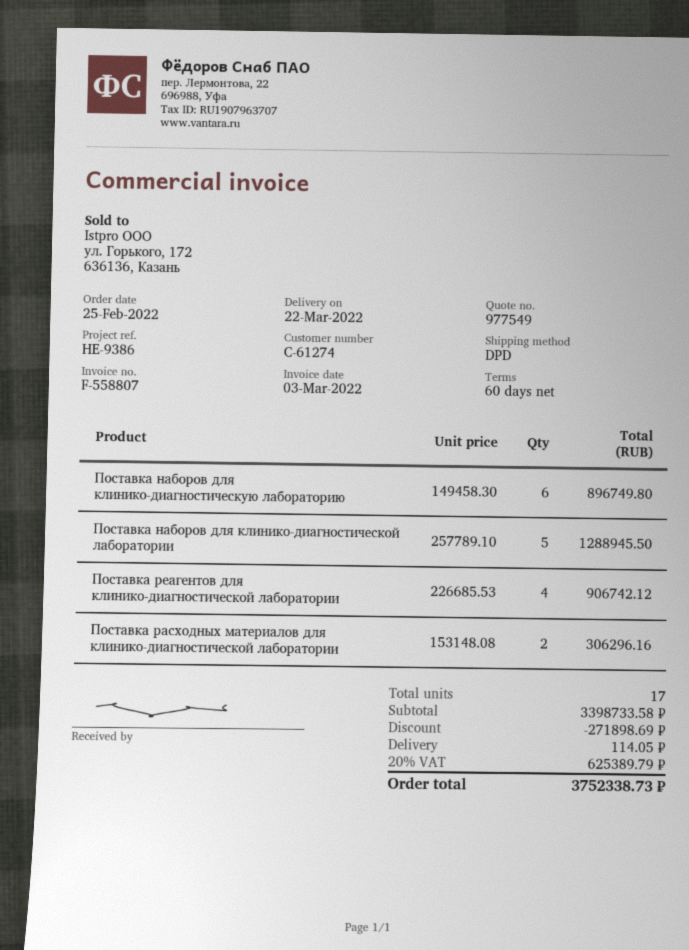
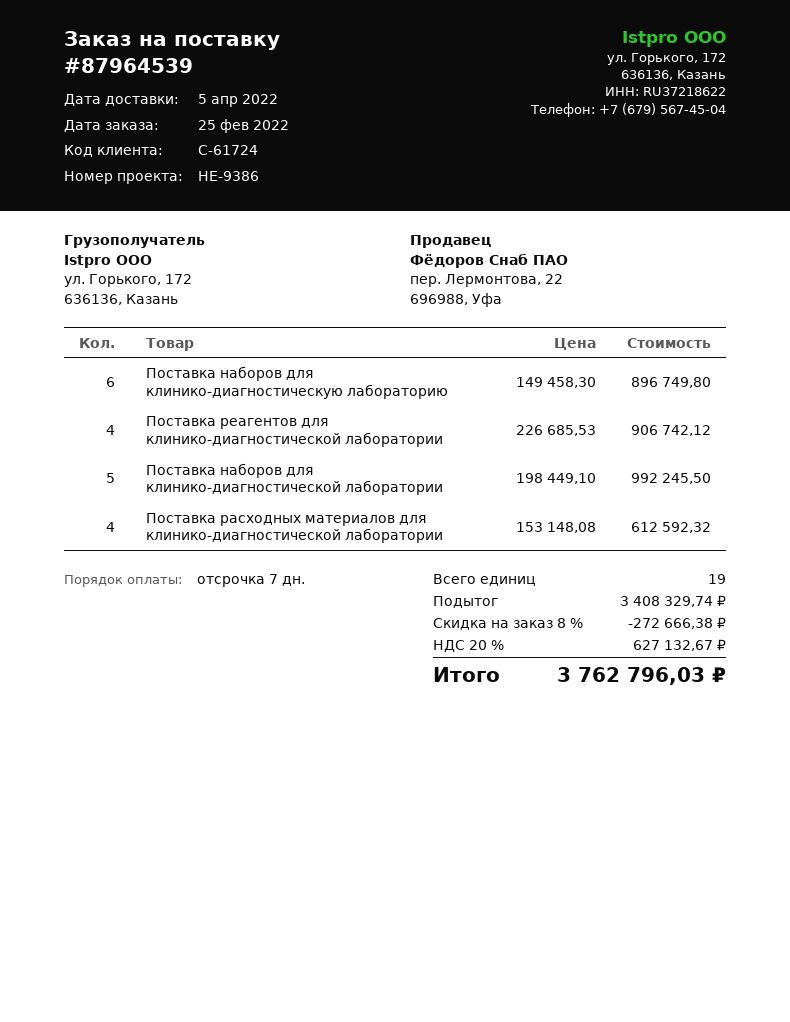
delivery date: 2022-03-22 -> 2022-04-05
payment terms: 60 days -> 7 days
customer number: C-61274 -> C-61724
Поставка наборов для клинико-диагностической лаборатории: 5 x 257789.10 = 1288945.50 -> 5 x 198449.10 = 992245.50
Поставка расходных материалов для клинико-диагностической лаборатории: 2 x 153148.08 = 306296.16 -> 4 x 153148.08 = 612592.32
total quantity: 17 -> 19
subtotal: 3398733.58 -> 3408329.74
discount: 271898.69 -> 272666.38
shipping: 114.05 -> none
tax: 20% = 625389.79 -> 20% = 627132.67
total: 3752338.73 -> 3762796.03

